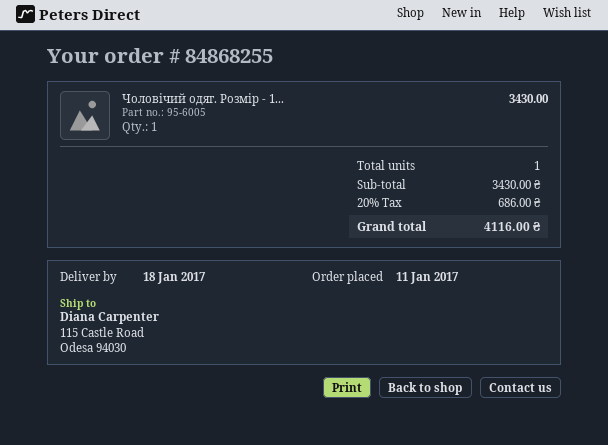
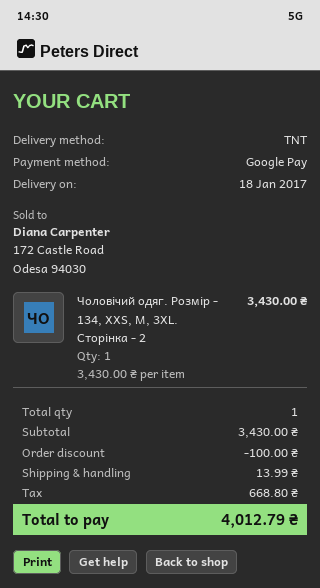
discount: none -> 100.00
shipping: none -> 13.99
tax: 686.00 -> 668.80
total: 4116.00 -> 4012.79

